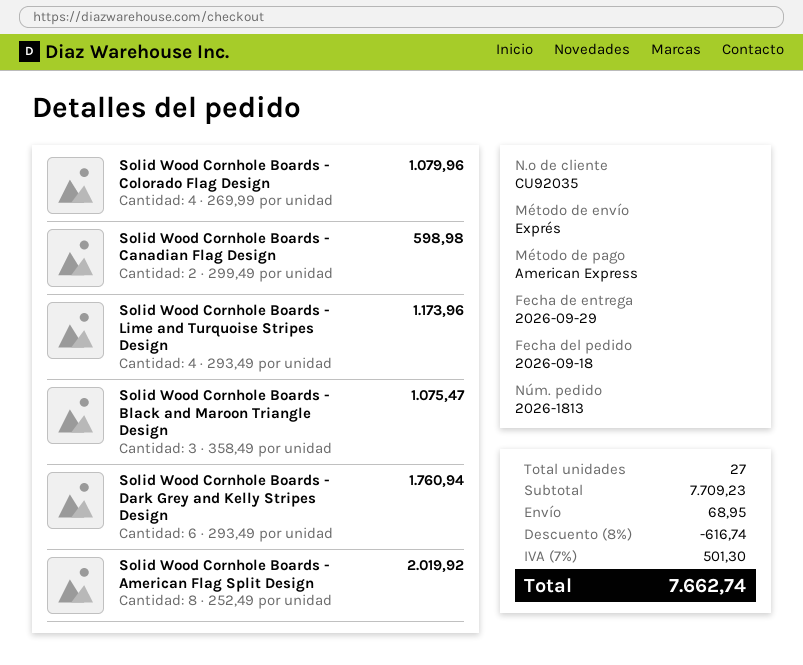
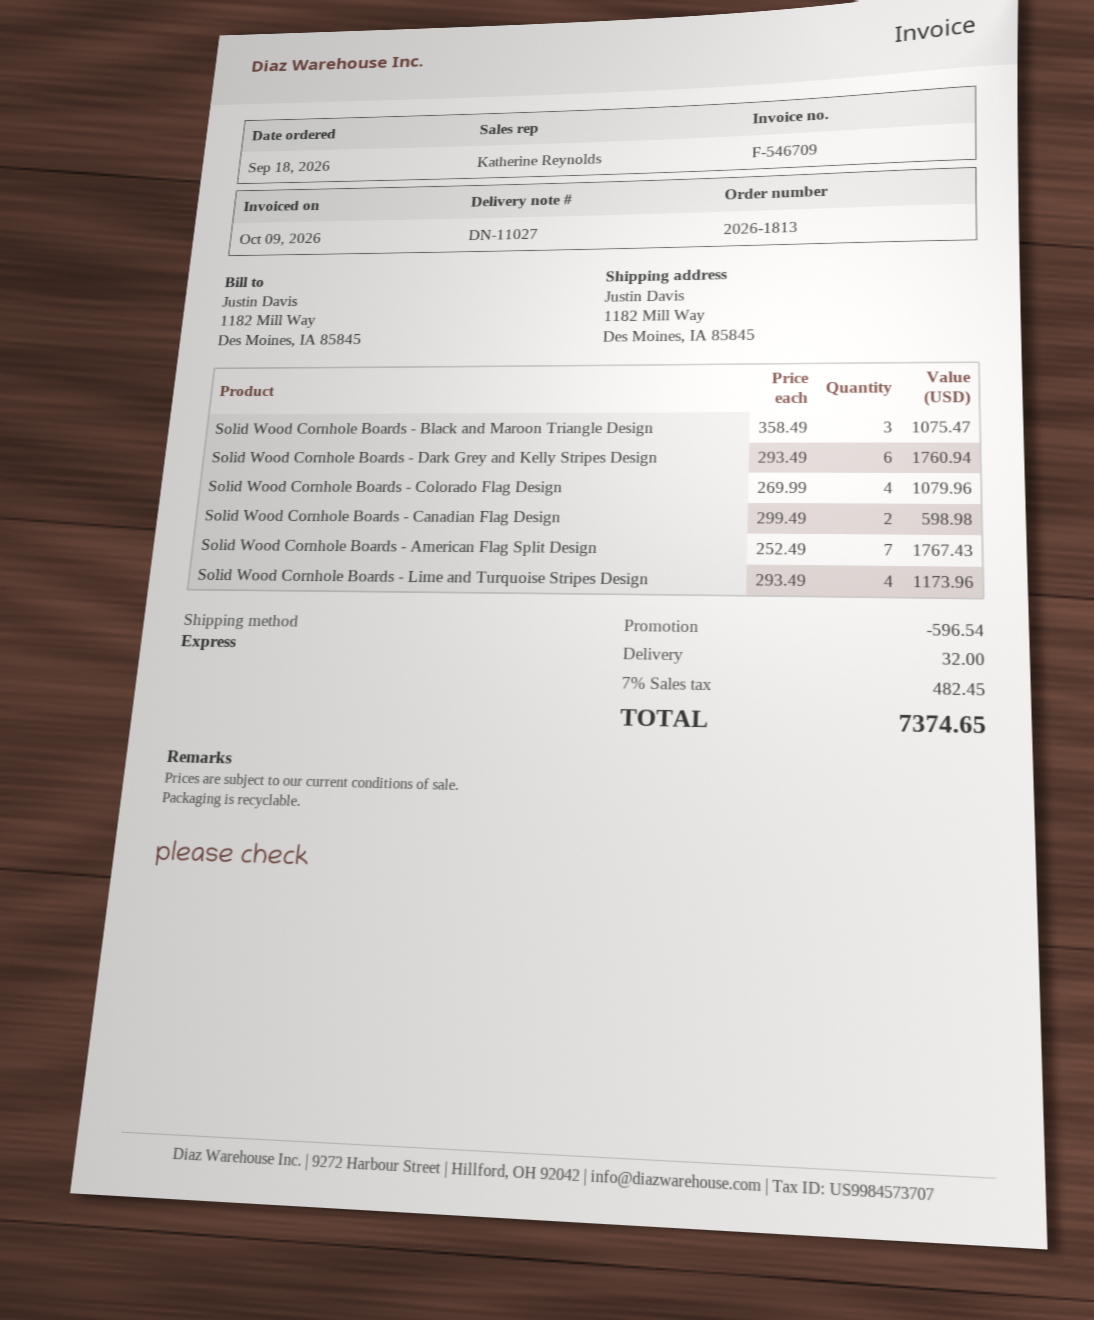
Solid Wood Cornhole Boards - American Flag Split Design: 8 x 252.49 = 2019.92 -> 7 x 252.49 = 1767.43
discount: 616.74 -> 596.54
shipping: 68.95 -> 32.00
tax: 7% = 501.30 -> 7% = 482.45
total: 7662.74 -> 7374.65

